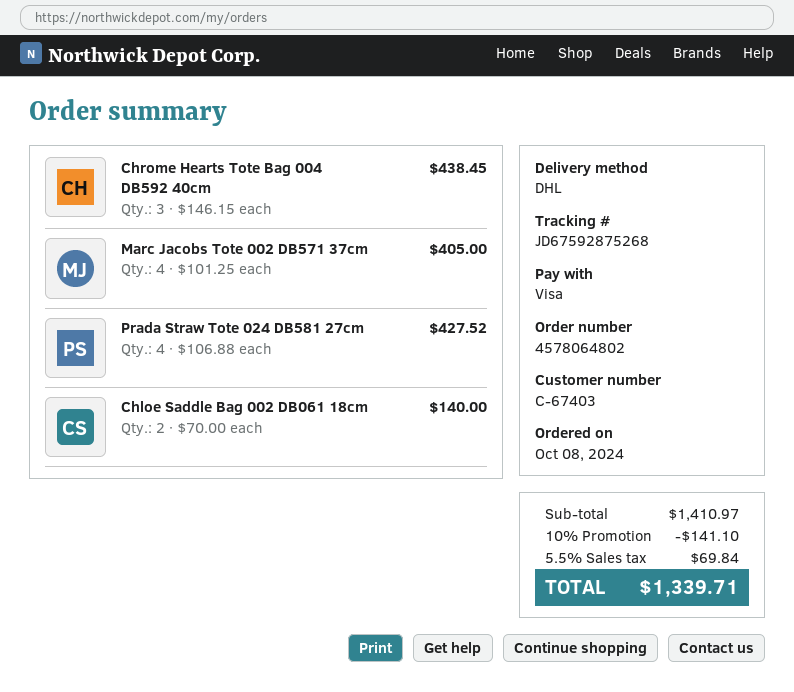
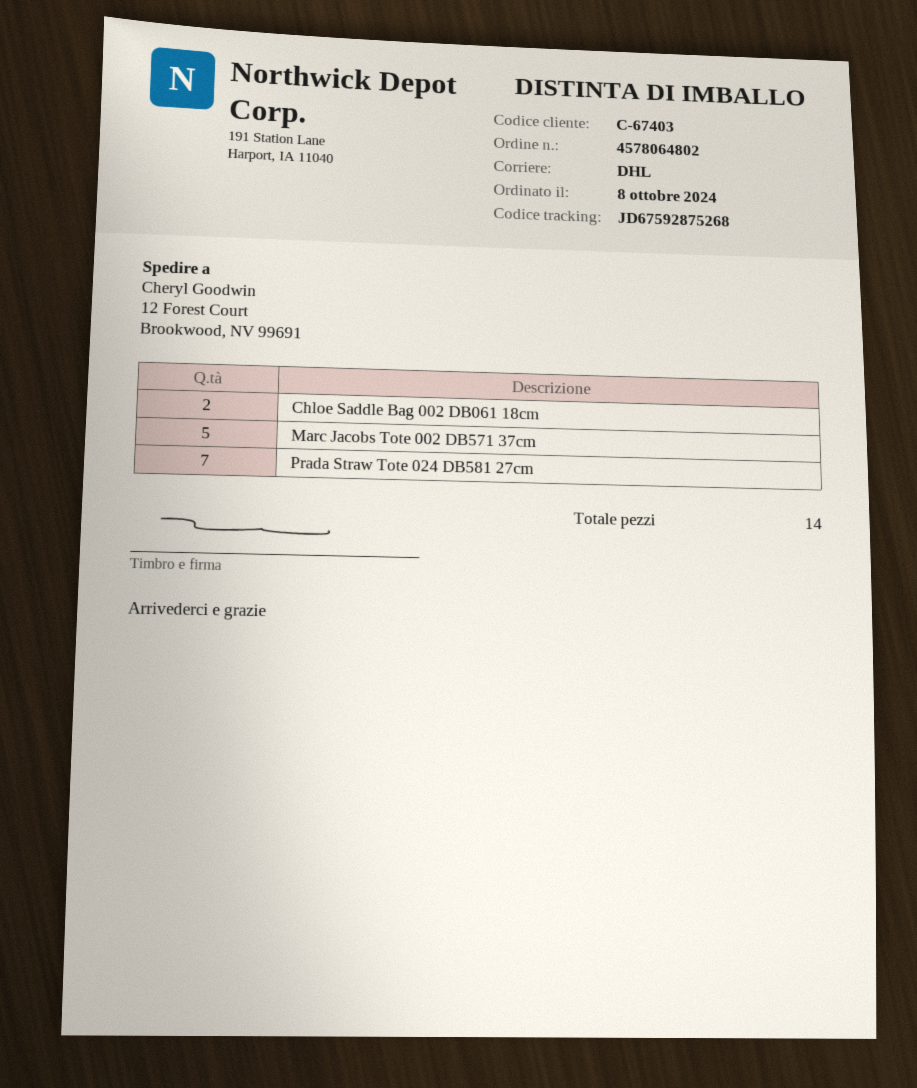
Chrome Hearts Tote Bag 004 DB592 40cm: 3 -> none
Marc Jacobs Tote 002 DB571 37cm: 4 -> 5
Prada Straw Tote 024 DB581 27cm: 4 -> 7

